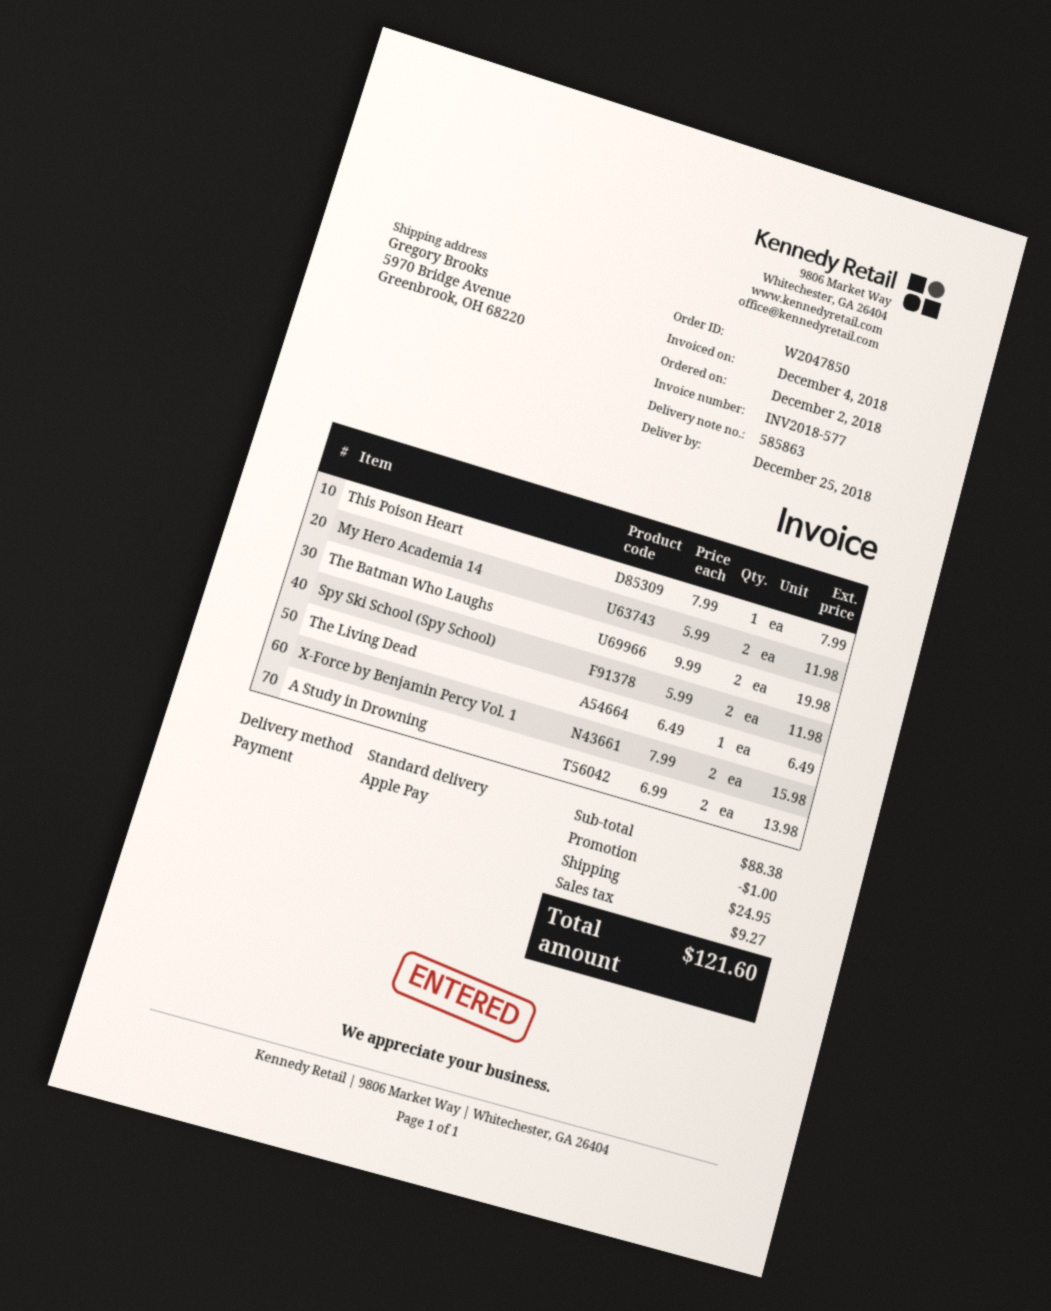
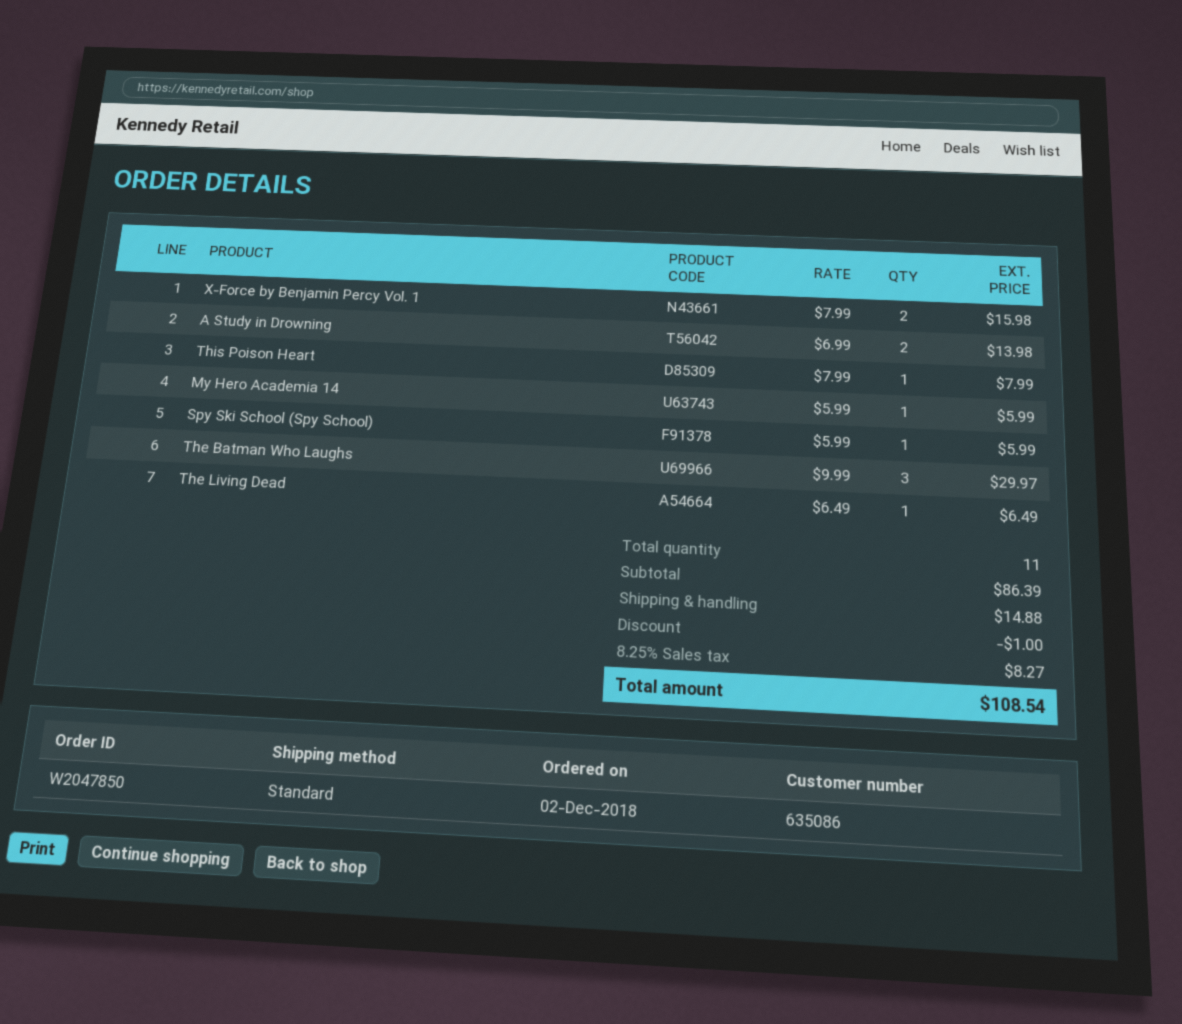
My Hero Academia 14: 2 x 5.99 = 11.98 -> 1 x 5.99 = 5.99
The Batman Who Laughs: 2 x 9.99 = 19.98 -> 3 x 9.99 = 29.97
Spy Ski School (Spy School): 2 x 5.99 = 11.98 -> 1 x 5.99 = 5.99
subtotal: 88.38 -> 86.39
shipping: 24.95 -> 14.88
tax: 9.27 -> 8.27
total: 121.60 -> 108.54

